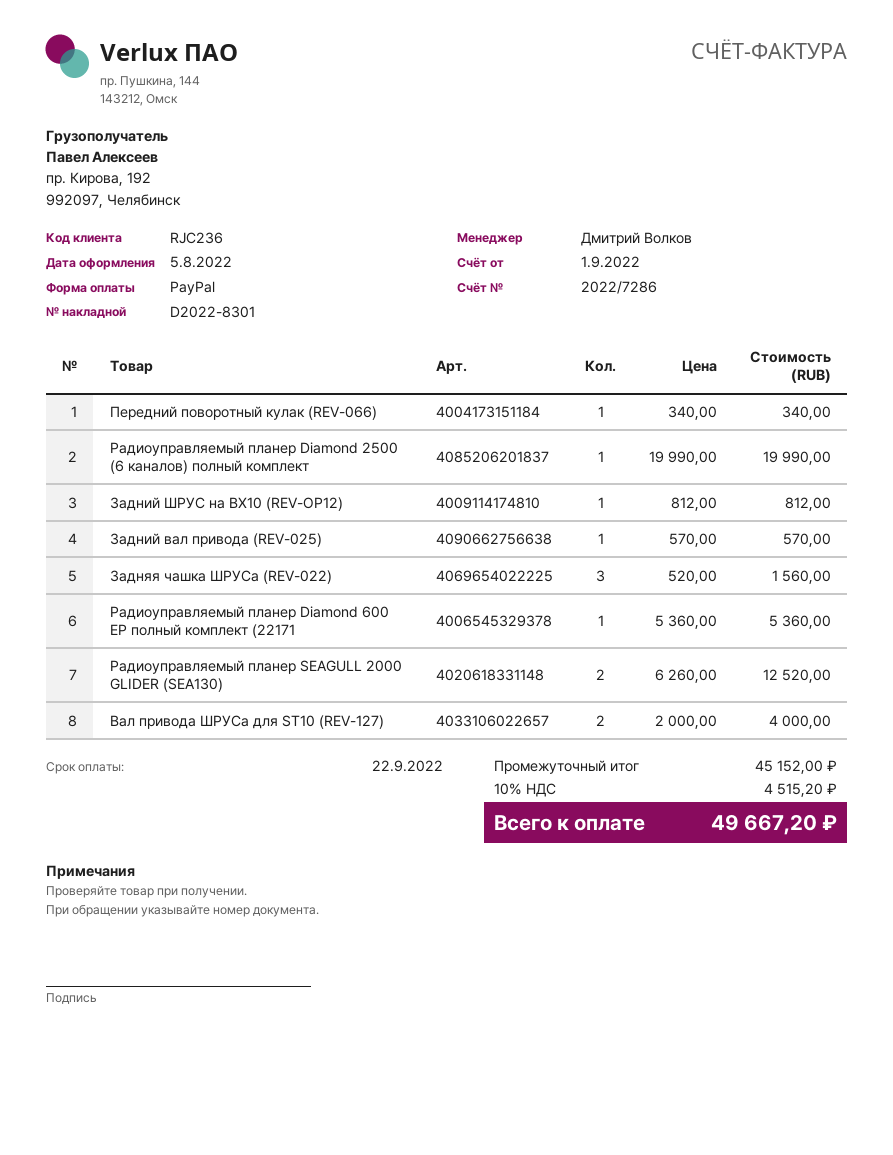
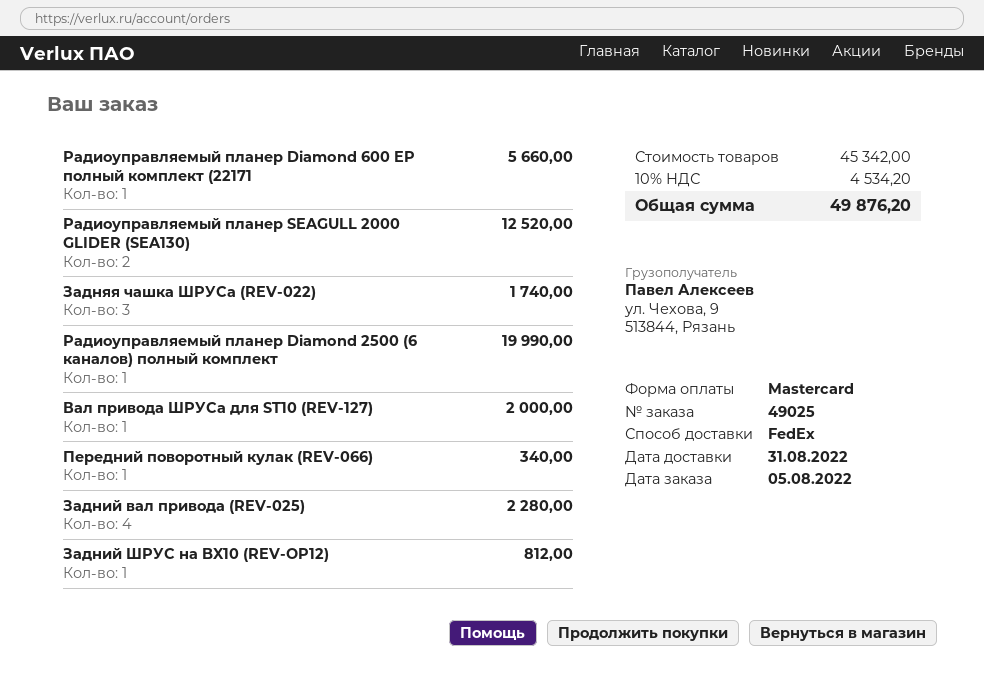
payment method: PayPal -> Mastercard
ship to: пр. Кирова, 192, 992097, Челябинск -> ул. Чехова, 9, 513844, Рязань
Задний вал привода (REV-025): 1 for 570.00 -> 4 for 2280.00
Задняя чашка ШРУСа (REV-022): 3 for 1560.00 -> 3 for 1740.00
Радиоуправляемый планер Diamond 600 EP полный комплект (22171: 1 for 5360.00 -> 1 for 5660.00
Вал привода ШРУСа для ST10 (REV-127): 2 for 4000.00 -> 1 for 2000.00
subtotal: 45152.00 -> 45342.00
tax: 10% = 4515.20 -> 10% = 4534.20
total: 49667.20 -> 49876.20

